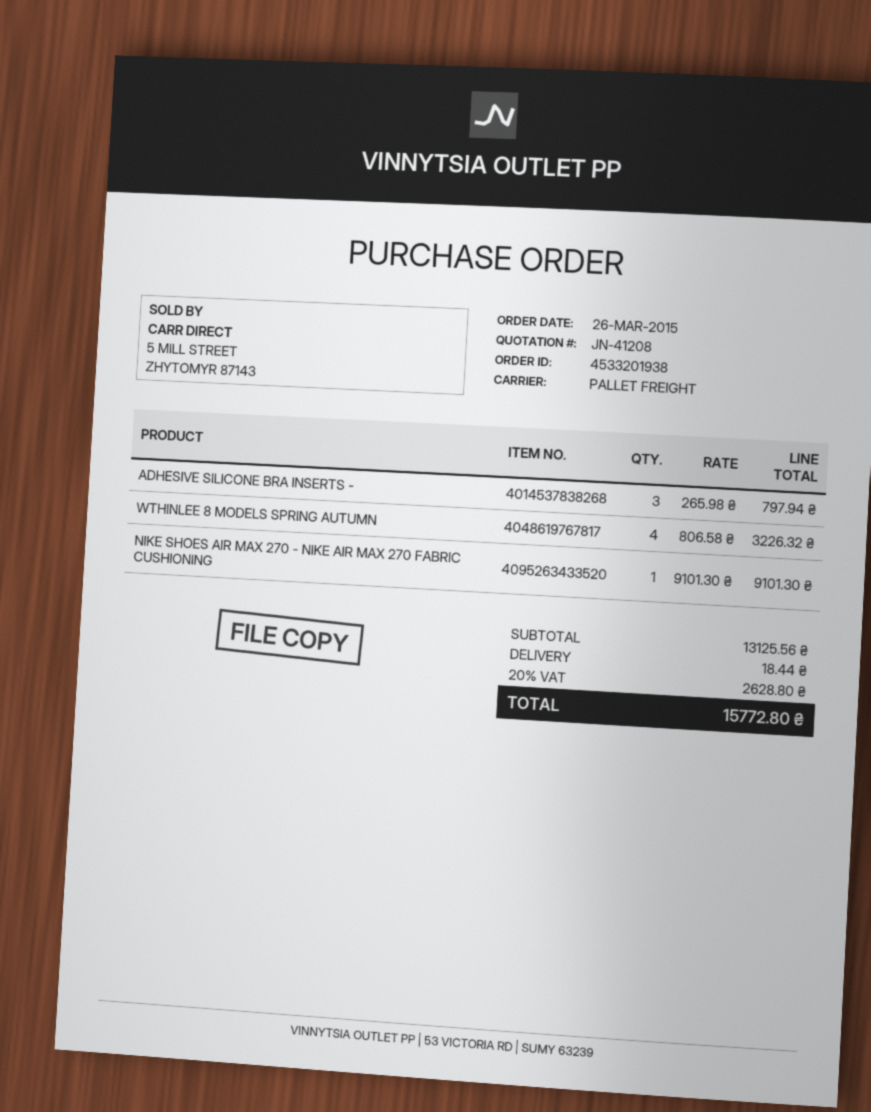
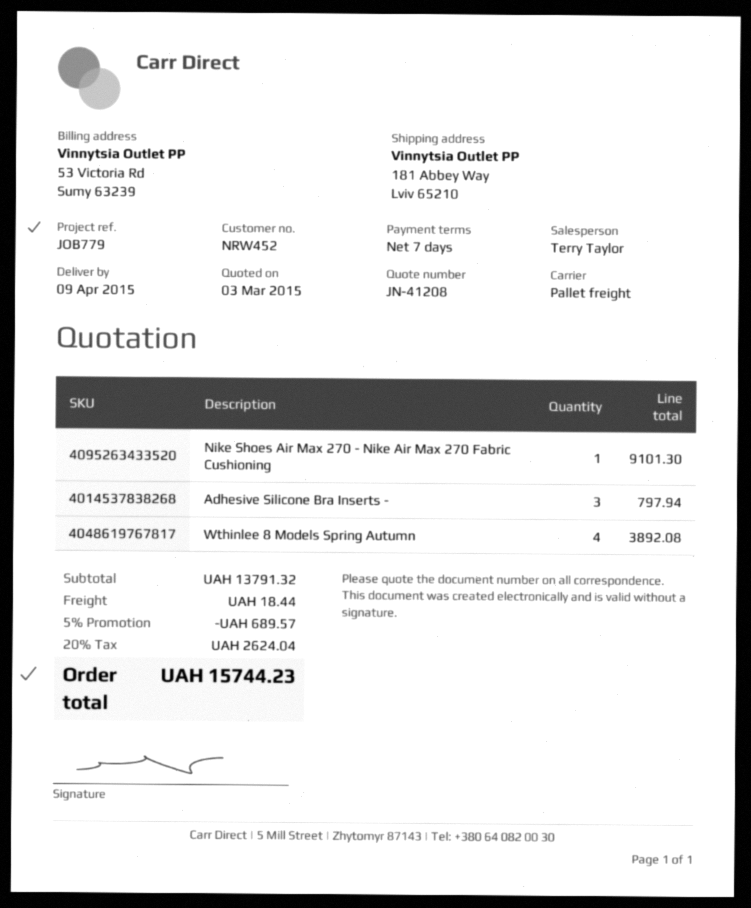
WTHINLEE 8 MODELS SPRING AUTUMN: 4 for 3226.32 -> 4 for 3892.08
subtotal: 13125.56 -> 13791.32
discount: none -> 5% = 689.57
tax: 20% = 2628.80 -> 20% = 2624.04
total: 15772.80 -> 15744.23

